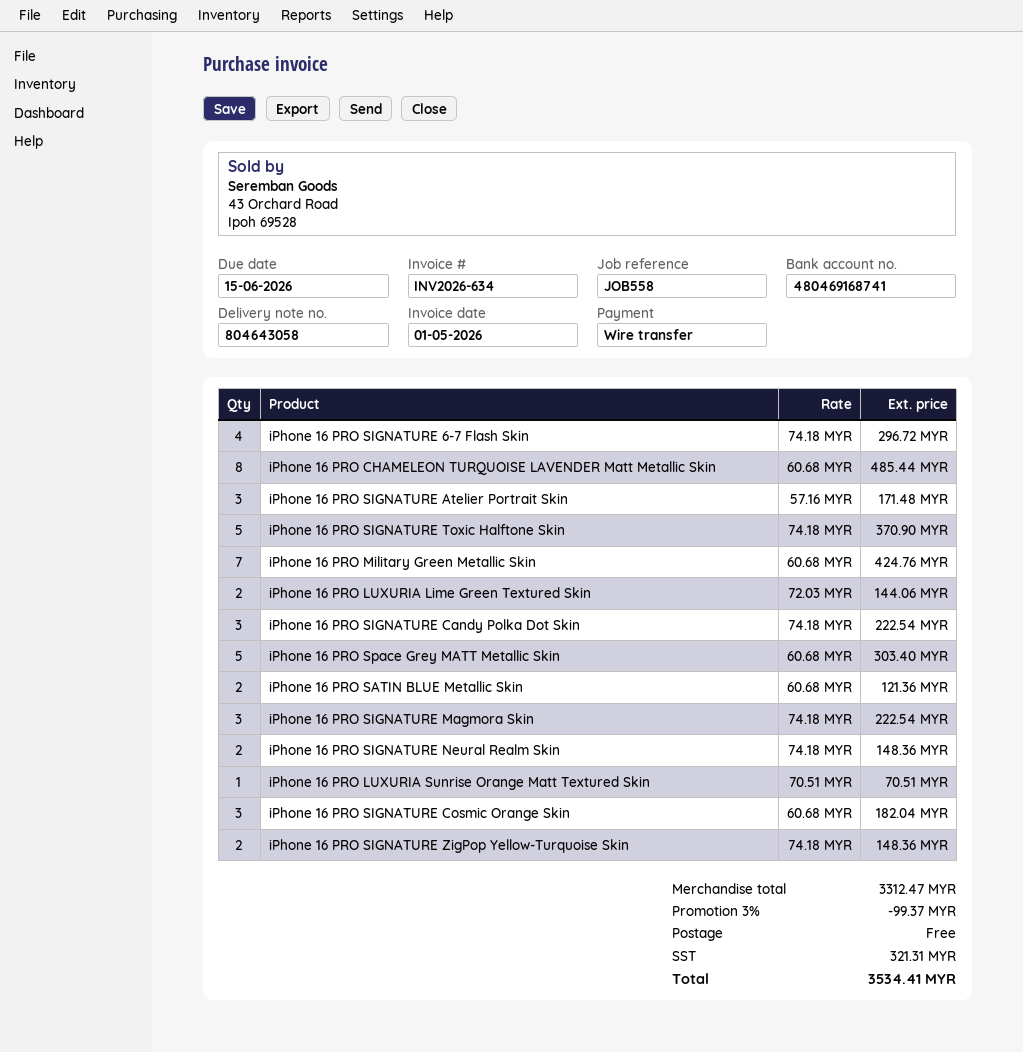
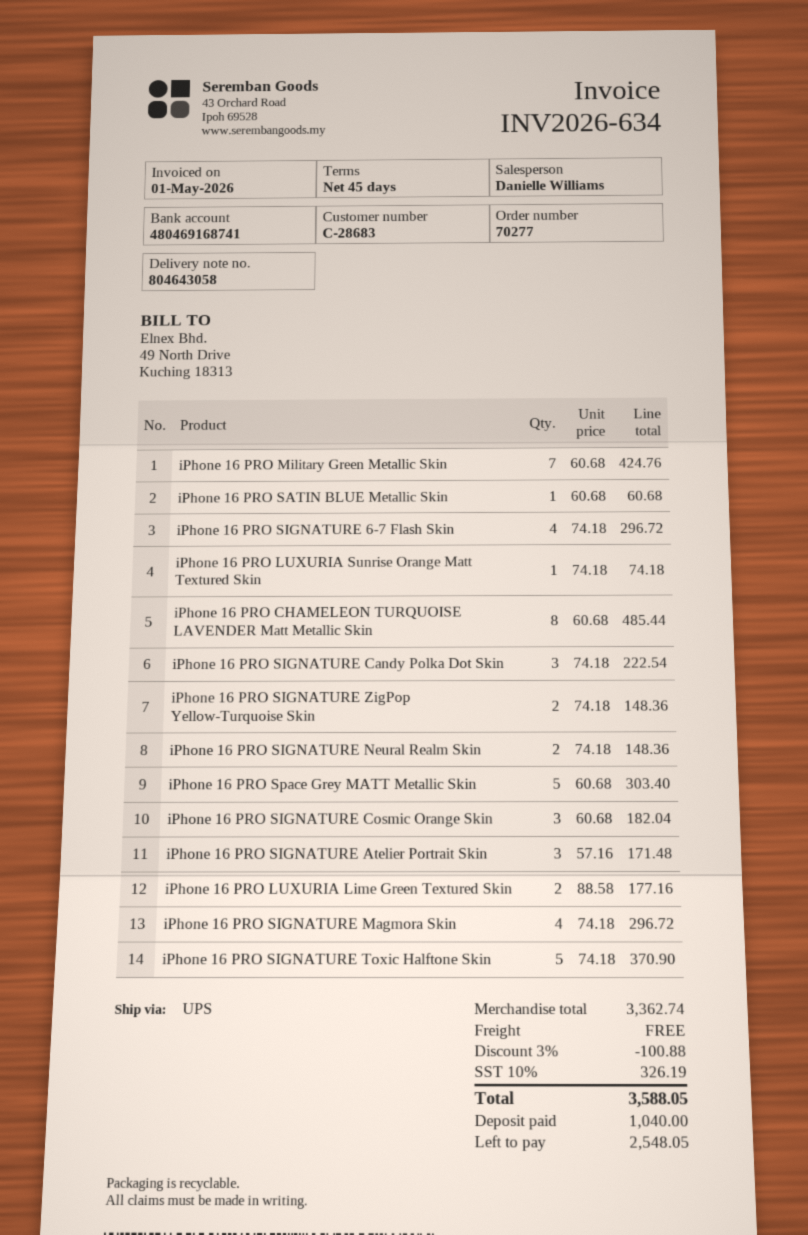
iPhone 16 PRO LUXURIA Lime Green Textured Skin: 2 x 72.03 = 144.06 -> 2 x 88.58 = 177.16
iPhone 16 PRO SATIN BLUE Metallic Skin: 2 x 60.68 = 121.36 -> 1 x 60.68 = 60.68
iPhone 16 PRO SIGNATURE Magmora Skin: 3 x 74.18 = 222.54 -> 4 x 74.18 = 296.72
iPhone 16 PRO LUXURIA Sunrise Orange Matt Textured Skin: 1 x 70.51 = 70.51 -> 1 x 74.18 = 74.18
subtotal: 3312.47 -> 3362.74
discount: 3% = 99.37 -> 3% = 100.88
tax: 321.31 -> 326.19
total: 3534.41 -> 3588.05

